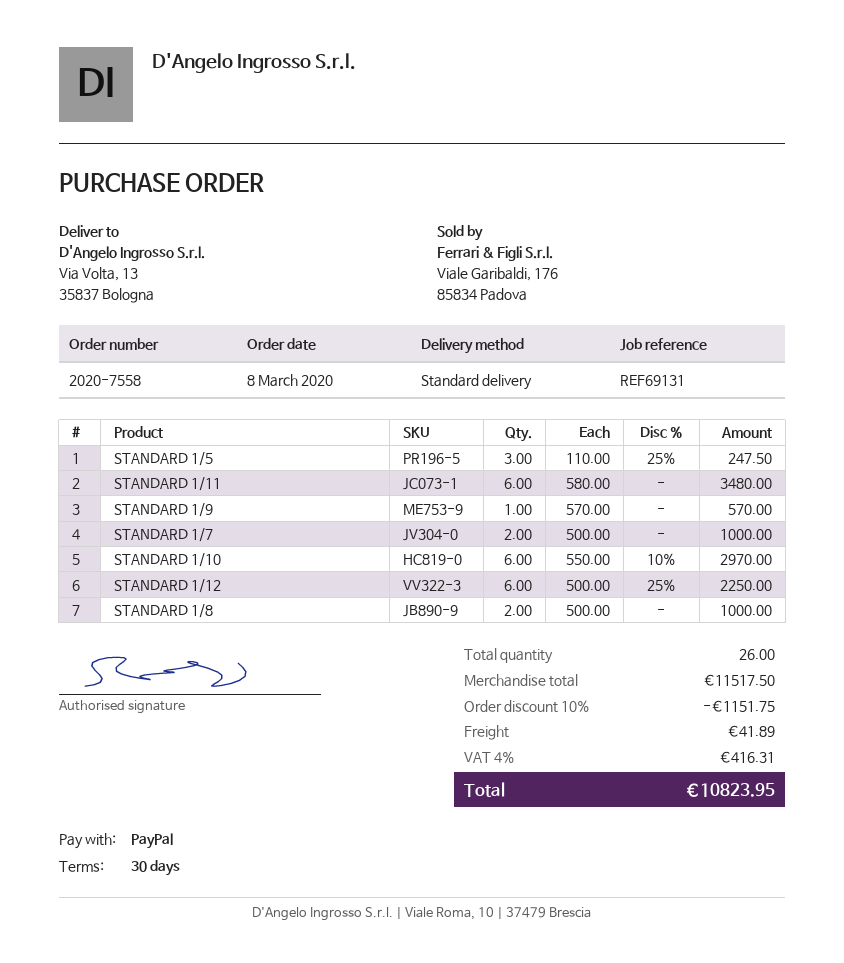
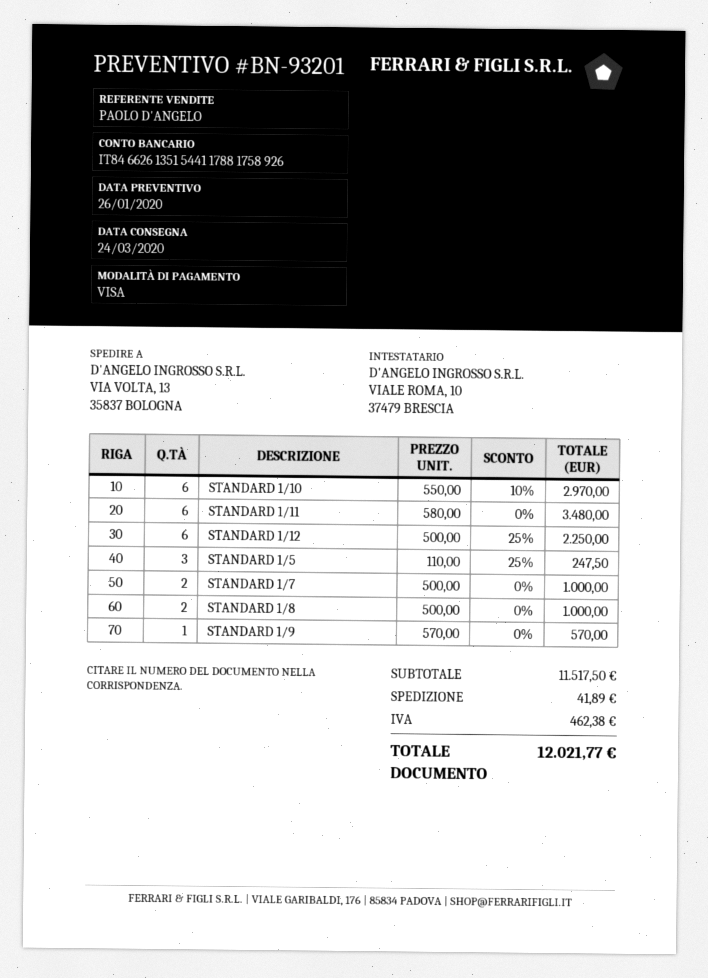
payment method: PayPal -> Visa
discount: 10% = 1151.75 -> none
tax: 416.31 -> 462.38
total: 10823.95 -> 12021.77

